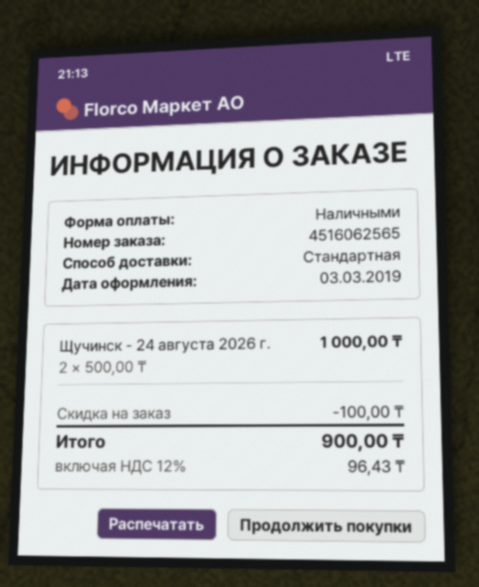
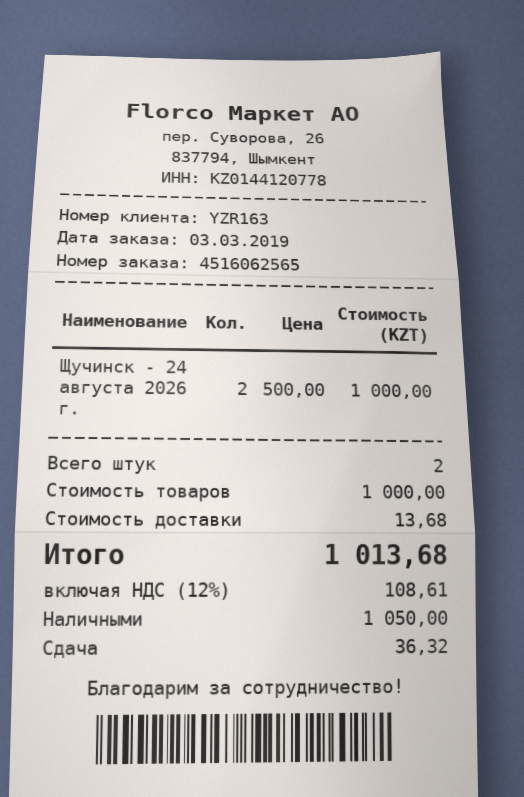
discount: 100.00 -> none
shipping: none -> 13.68
tax: 12% = 96.43 -> 12% = 108.61
total: 900.00 -> 1013.68

